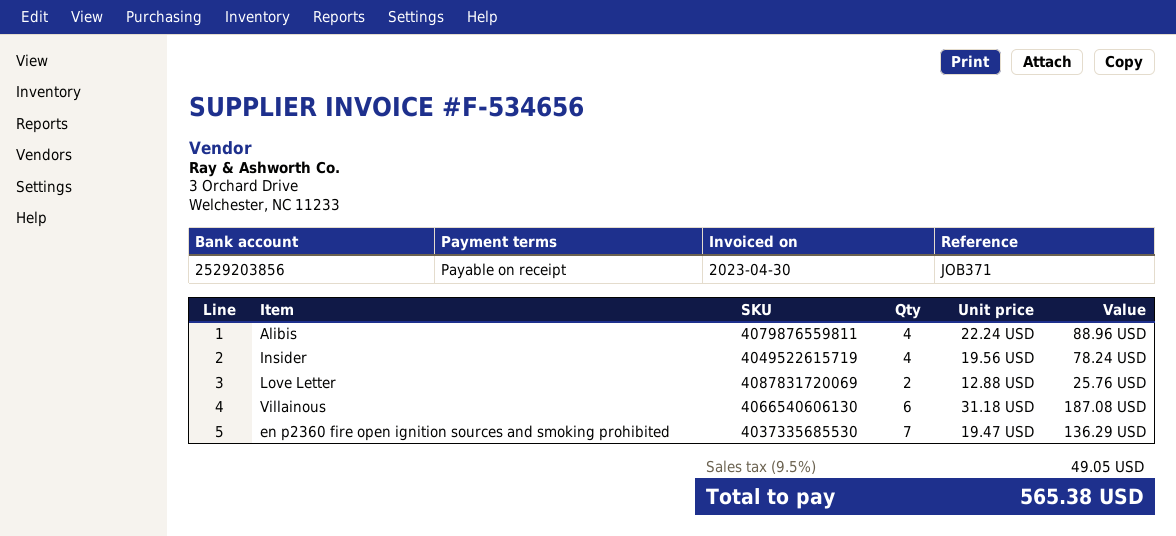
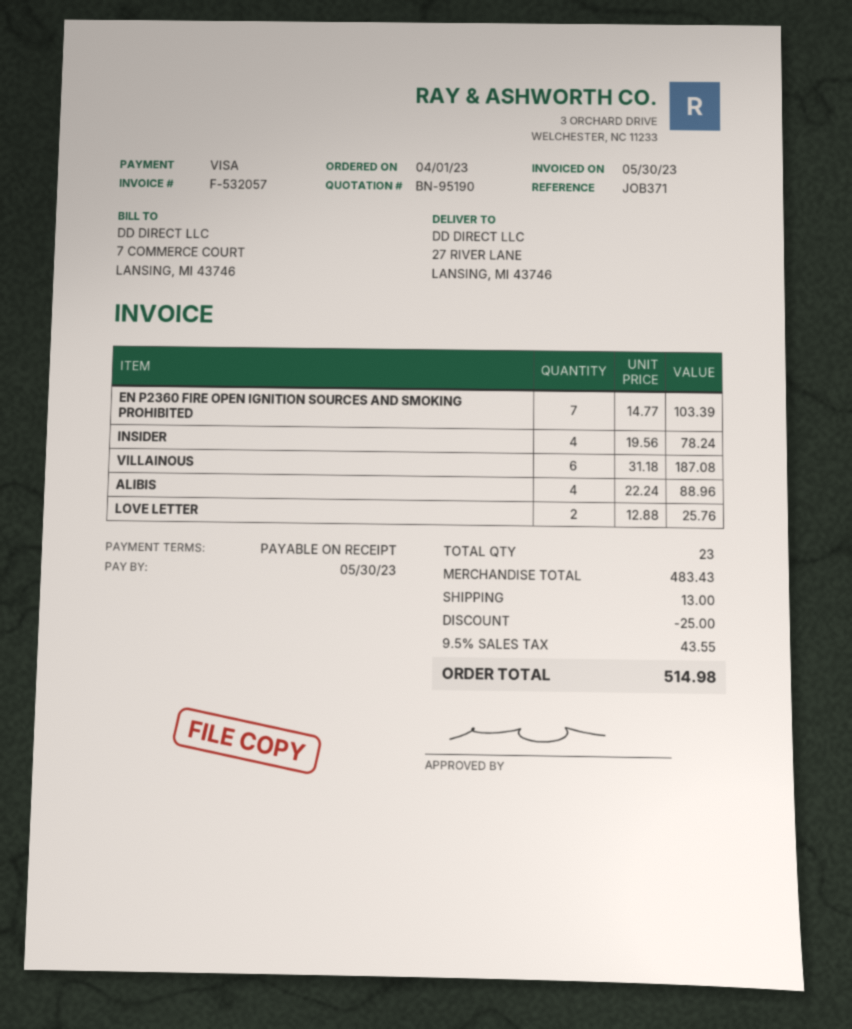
invoice number: F-534656 -> F-532057
invoice date: 2023-04-30 -> 2023-05-30
en p2360 fire open ignition sources and smoking prohibited: 7 x 19.47 = 136.29 -> 7 x 14.77 = 103.39
discount: none -> 25.00
shipping: none -> 13.00
tax: 9.5% = 49.05 -> 9.5% = 43.55
total: 565.38 -> 514.98

